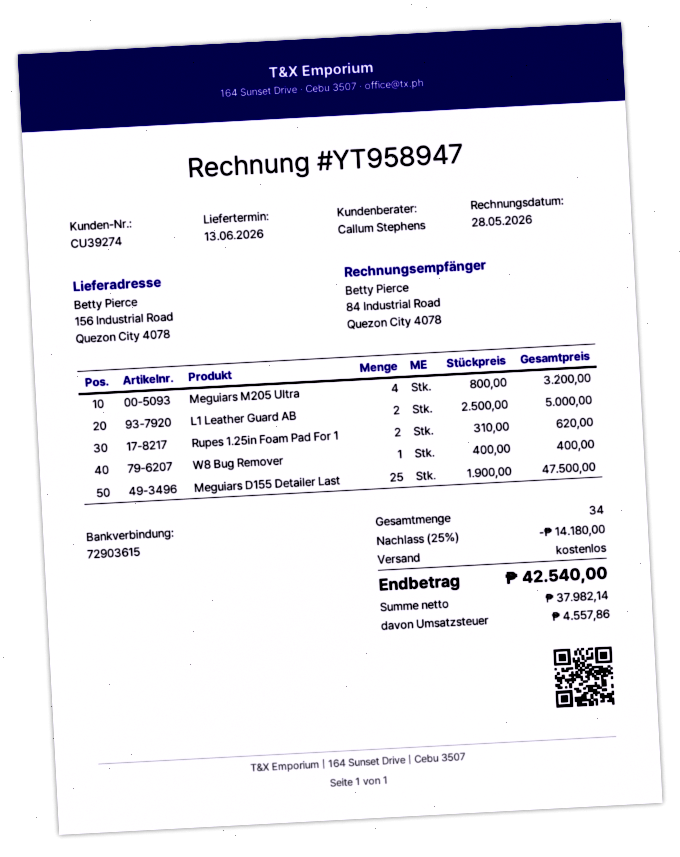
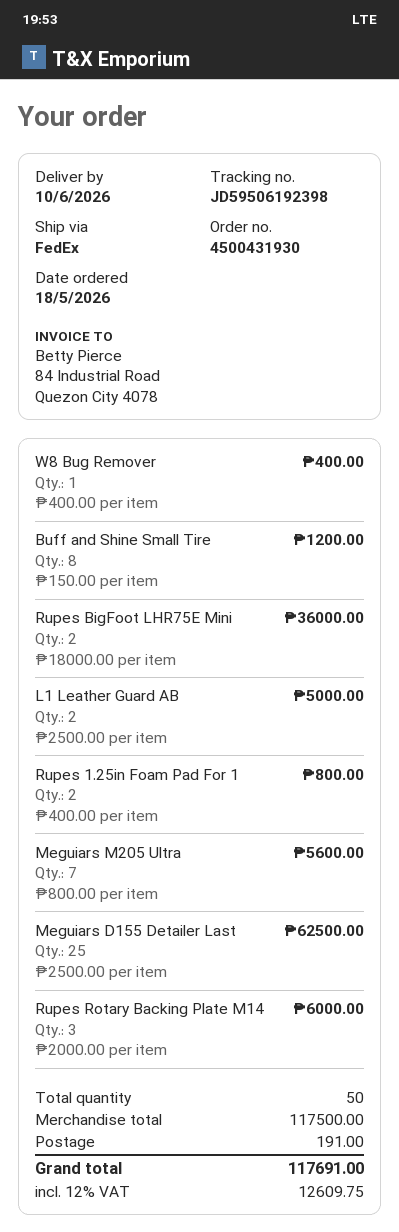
delivery date: 2026-06-13 -> 2026-06-10
Meguiars M205 Ultra: 4 x 800.00 = 3200.00 -> 7 x 800.00 = 5600.00
Rupes 1.25in Foam Pad For 1: 2 x 310.00 = 620.00 -> 2 x 400.00 = 800.00
Meguiars D155 Detailer Last: 25 x 1900.00 = 47500.00 -> 25 x 2500.00 = 62500.00
Buff and Shine Small Tire: none -> 8 x 150.00 = 1200.00
Rupes BigFoot LHR75E Mini: none -> 2 x 18000.00 = 36000.00
Rupes Rotary Backing Plate M14: none -> 3 x 2000.00 = 6000.00
total quantity: 34 -> 50
discount: 25% = 14180.00 -> none
shipping: 0.00 -> 191.00
tax: 4557.86 -> 12609.75
total: 42540.00 -> 117691.00

